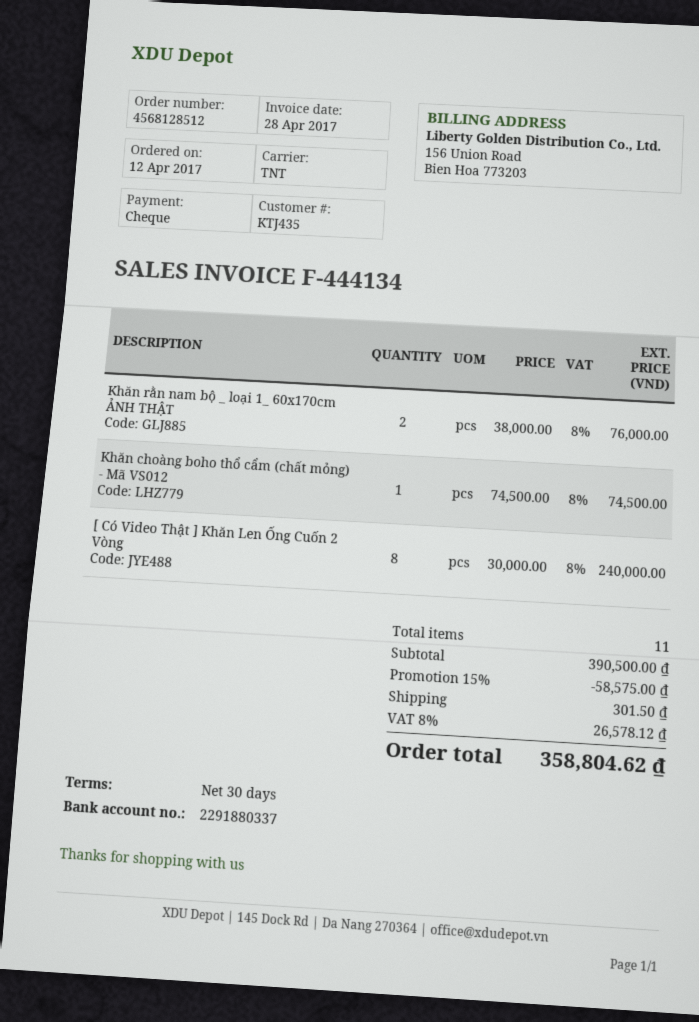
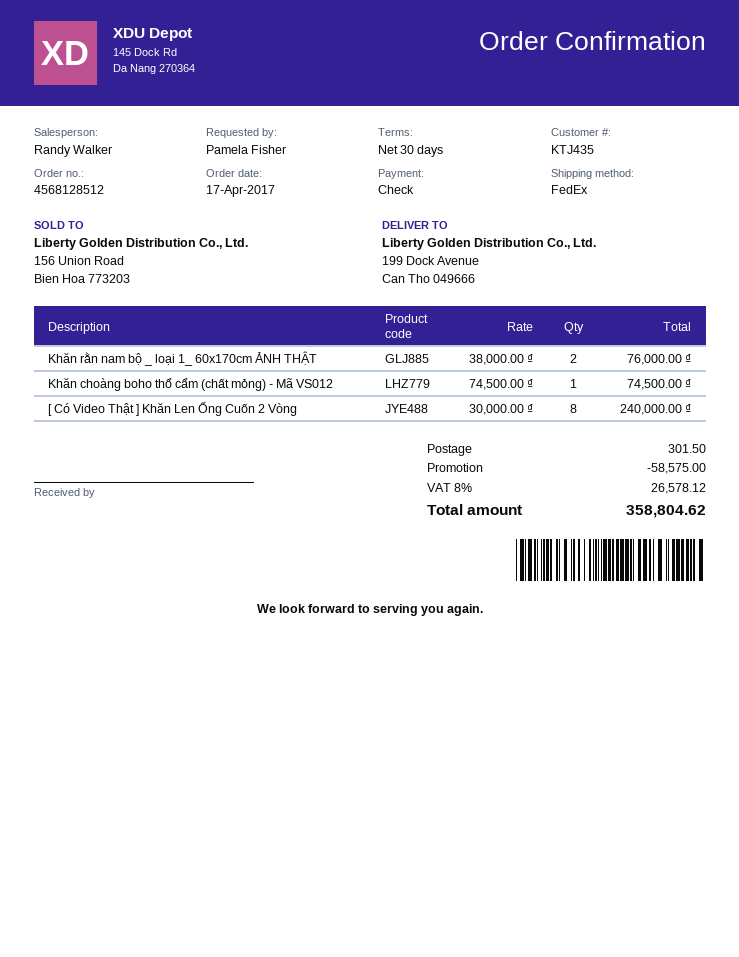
order date: 2017-04-12 -> 2017-04-17
shipping method: TNT -> FedEx

